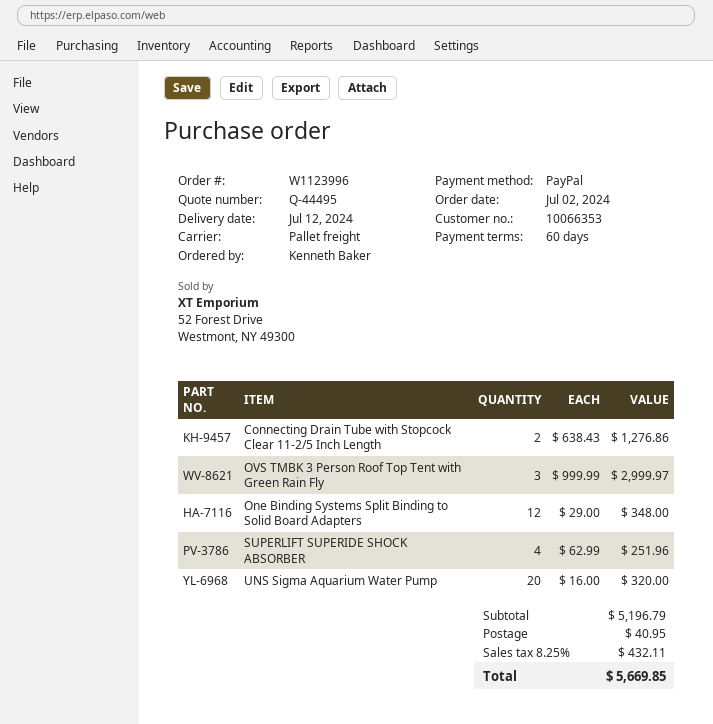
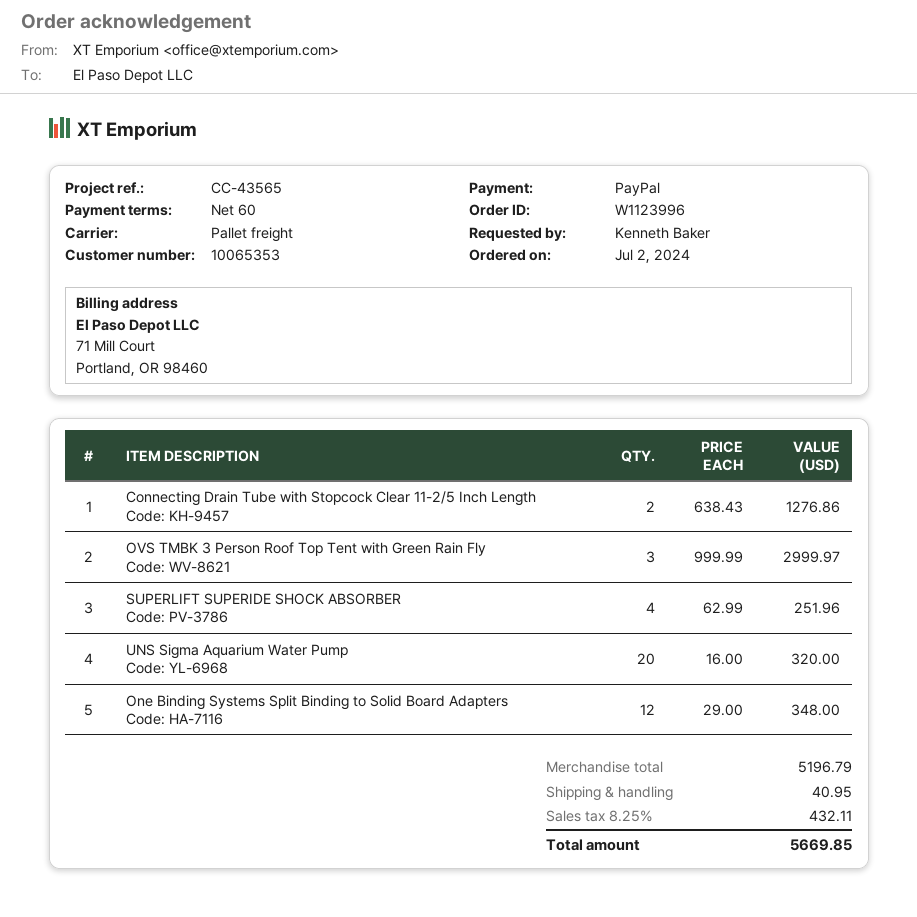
customer number: 10066353 -> 10065353

